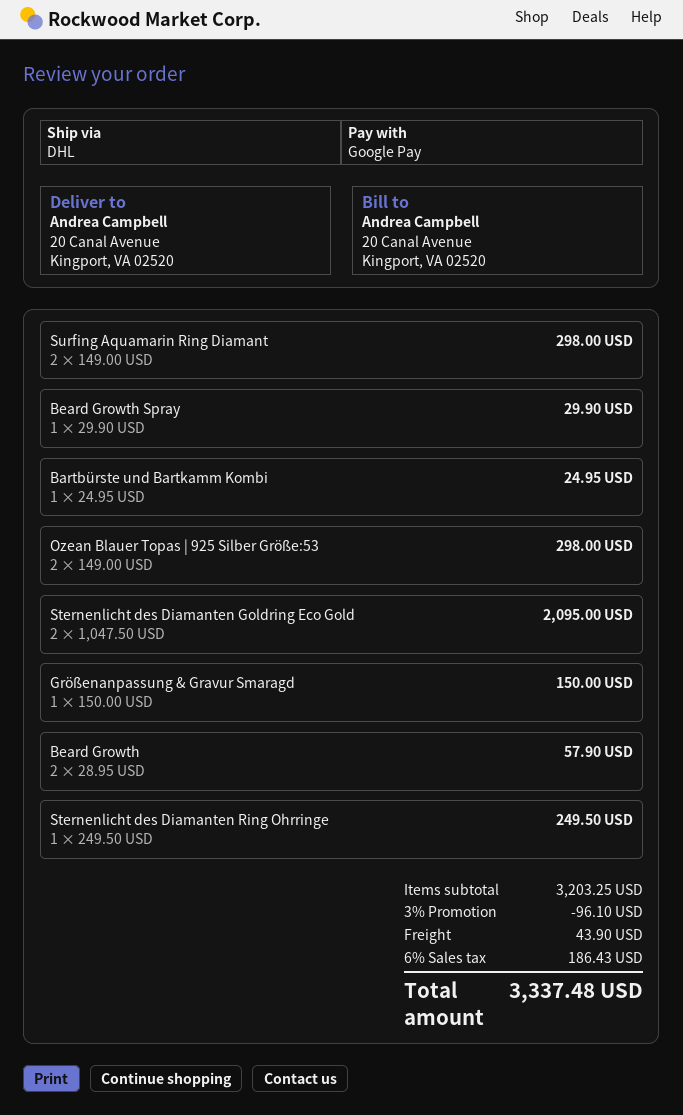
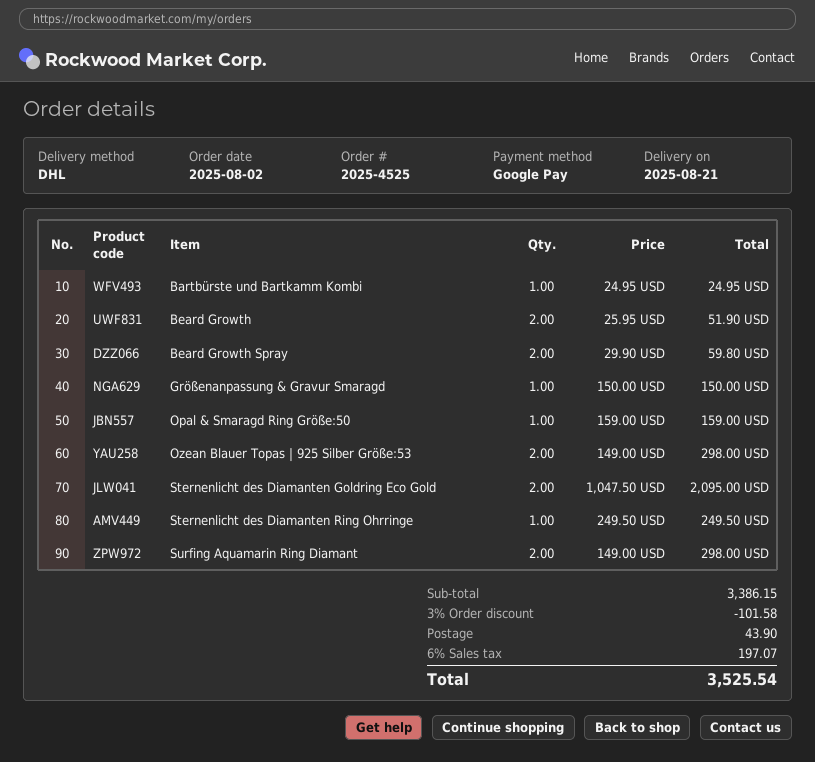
Beard Growth Spray: 1 x 29.90 = 29.90 -> 2 x 29.90 = 59.80
Beard Growth: 2 x 28.95 = 57.90 -> 2 x 25.95 = 51.90
Opal & Smaragd Ring Größe:50: none -> 1 x 159.00 = 159.00
subtotal: 3203.25 -> 3386.15
discount: 3% = 96.10 -> 3% = 101.58
tax: 6% = 186.43 -> 6% = 197.07
total: 3337.48 -> 3525.54

